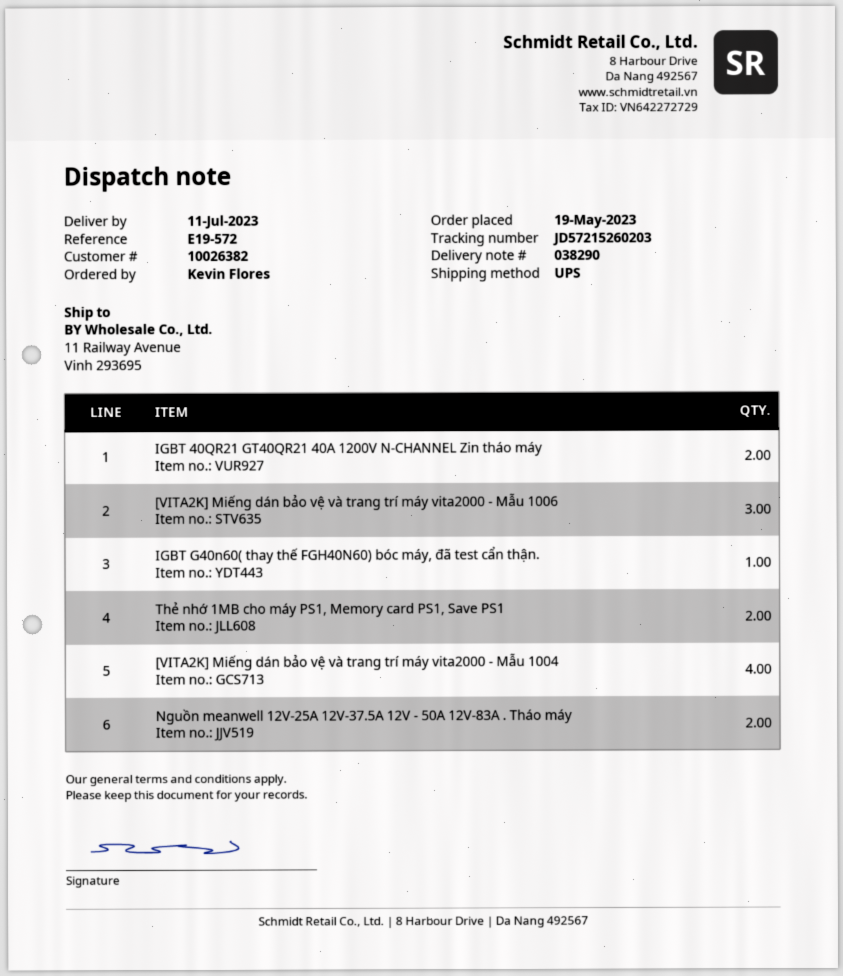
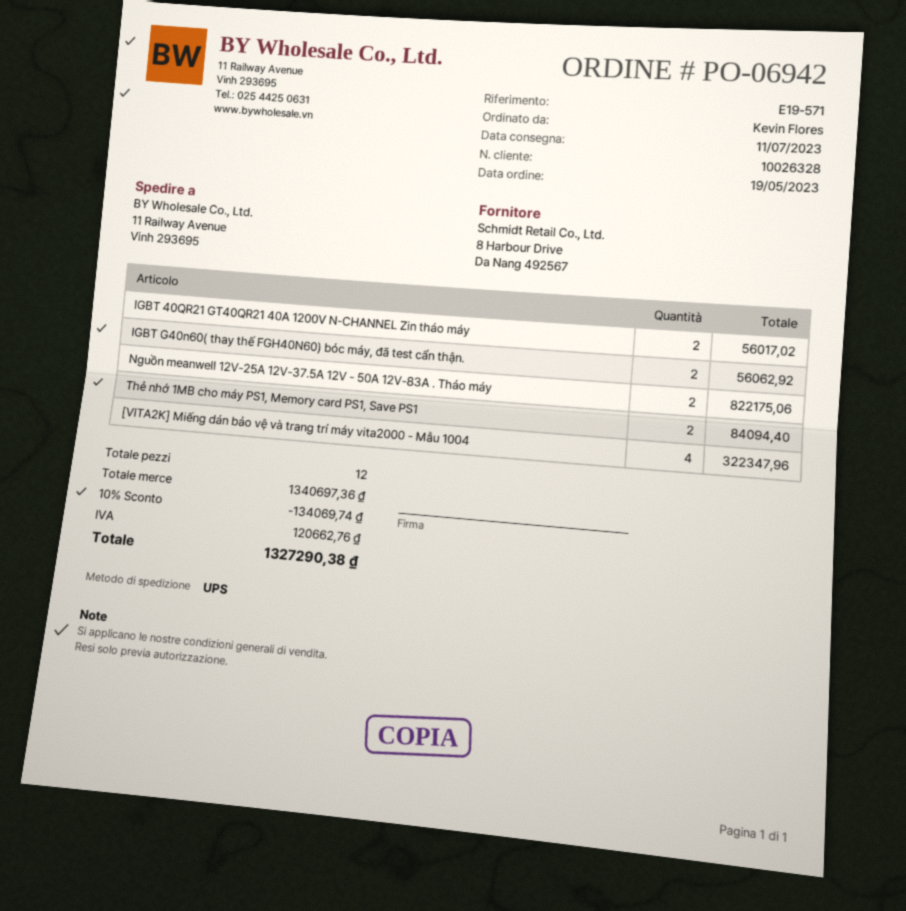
customer number: 10026382 -> 10026328
reference: E19-572 -> E19-571
[VITA2K] Miếng dán bảo vệ và trang trí máy vita2000 - Mẫu 1006: 3 -> none
IGBT G40n60( thay thế FGH40N60) bóc máy, đã test cẩn thận.: 1 -> 2

